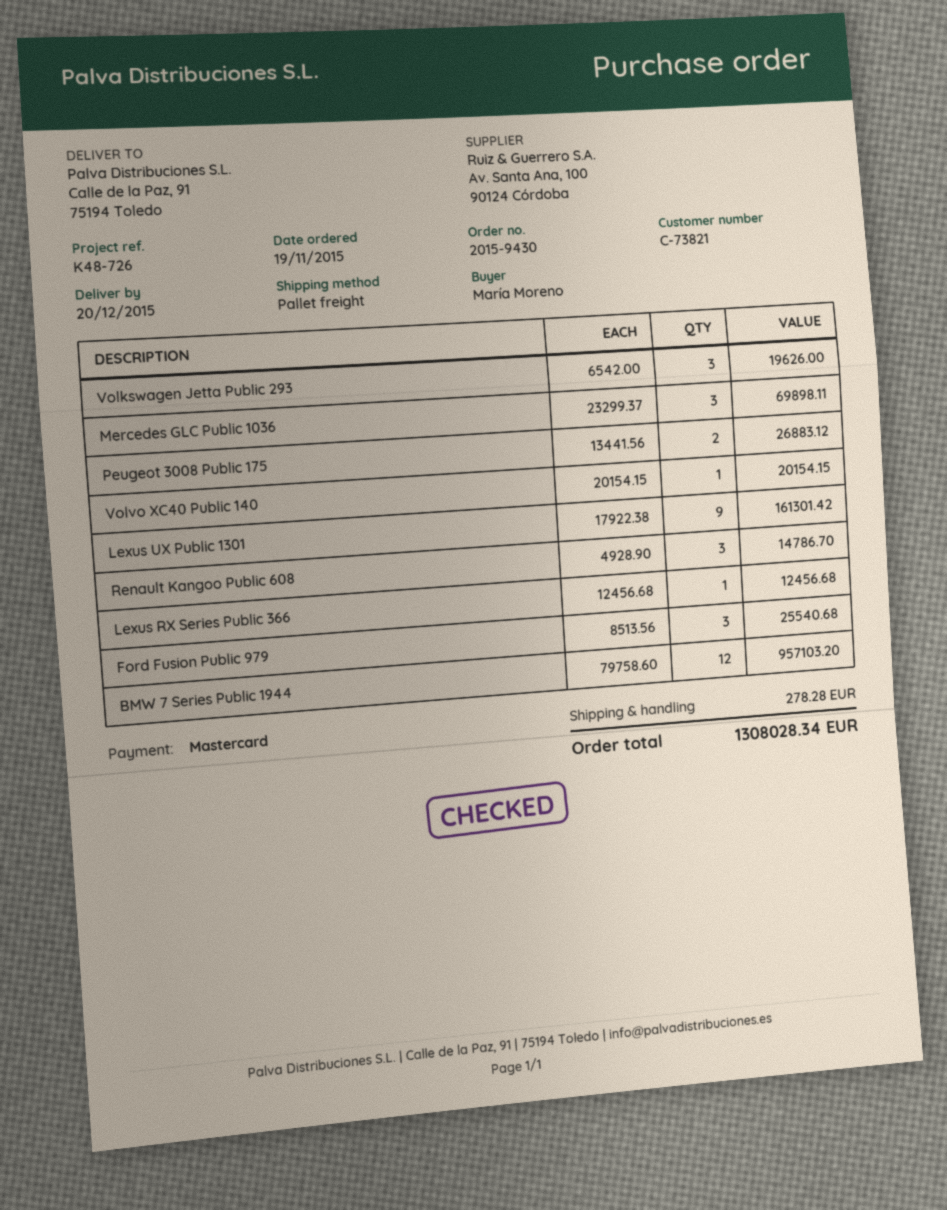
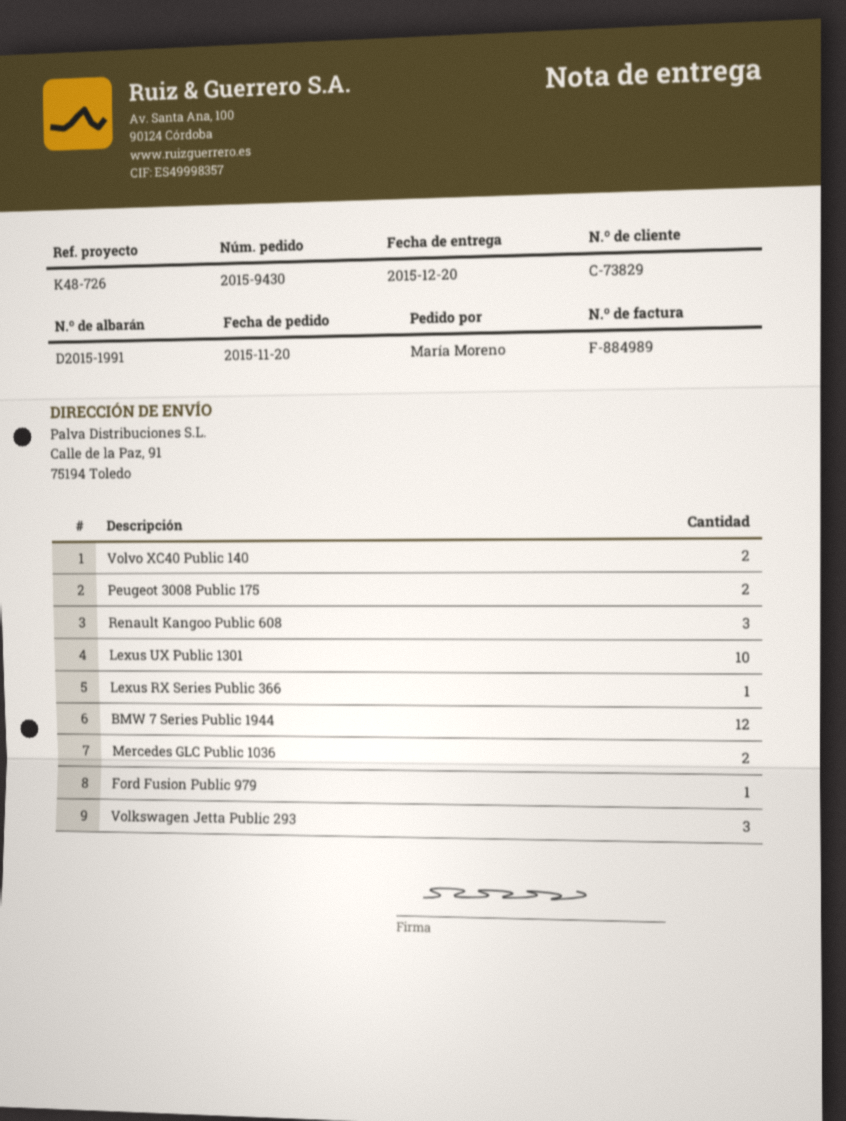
order date: 2015-11-19 -> 2015-11-20
customer number: C-73821 -> C-73829
Mercedes GLC Public 1036: 3 -> 2
Volvo XC40 Public 140: 1 -> 2
Lexus UX Public 1301: 9 -> 10
Ford Fusion Public 979: 3 -> 1

